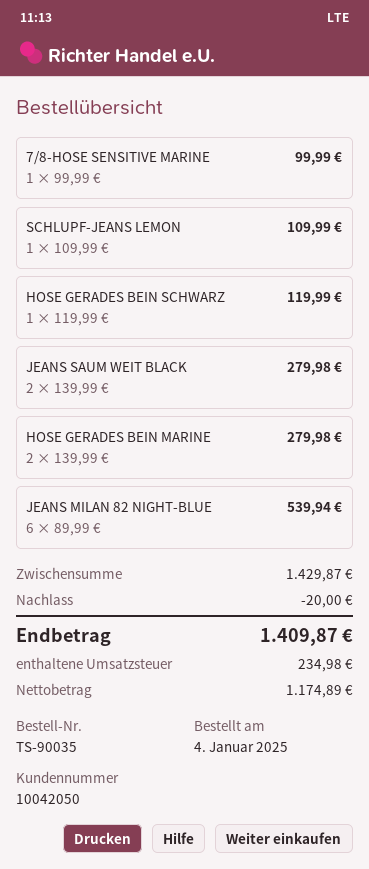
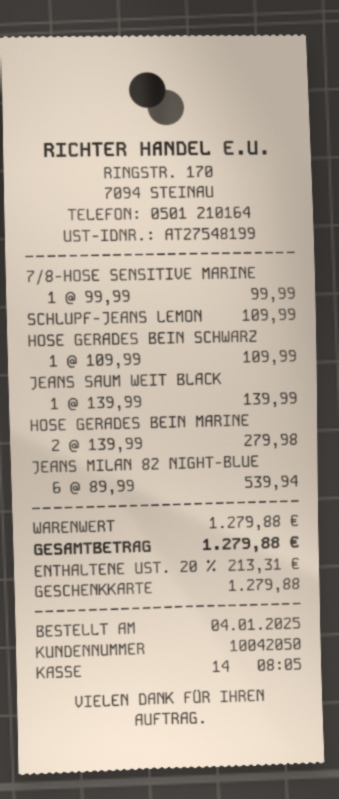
HOSE GERADES BEIN SCHWARZ: 1 x 119.99 = 119.99 -> 1 x 109.99 = 109.99
JEANS SAUM WEIT BLACK: 2 x 139.99 = 279.98 -> 1 x 139.99 = 139.99
subtotal: 1429.87 -> 1279.88
discount: 20.00 -> none
tax: 234.98 -> 213.31
total: 1409.87 -> 1279.88

